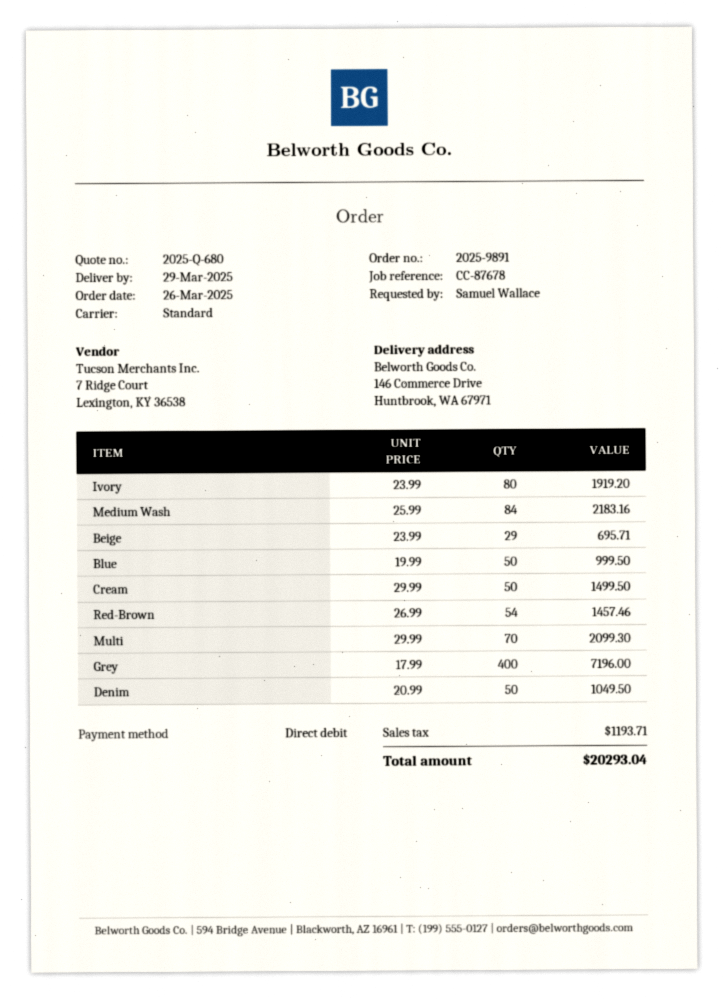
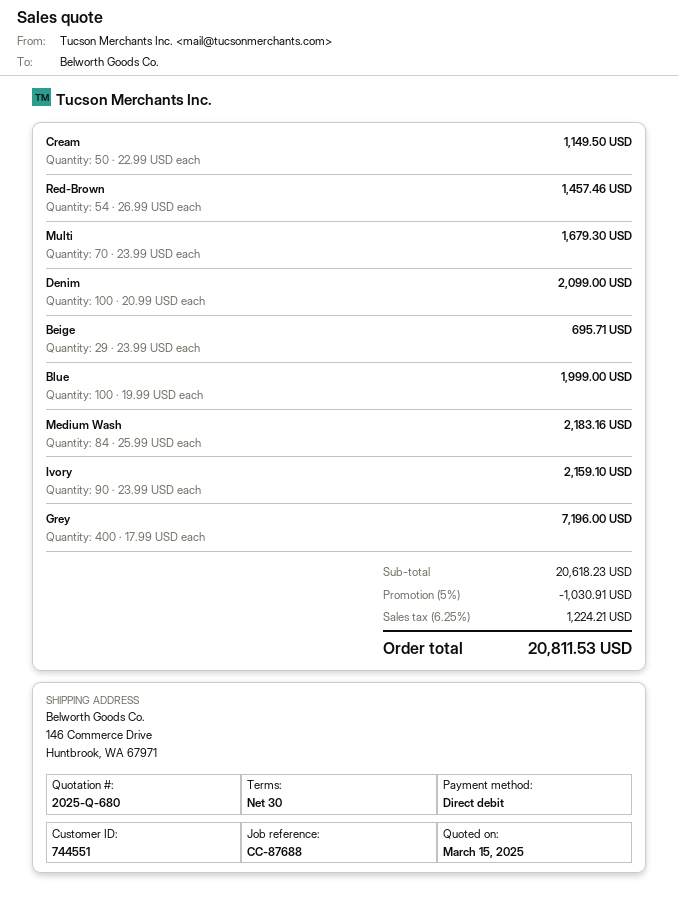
reference: CC-87678 -> CC-87688
Ivory: 80 x 23.99 = 1919.20 -> 90 x 23.99 = 2159.10
Blue: 50 x 19.99 = 999.50 -> 100 x 19.99 = 1999.00
Cream: 50 x 29.99 = 1499.50 -> 50 x 22.99 = 1149.50
Multi: 70 x 29.99 = 2099.30 -> 70 x 23.99 = 1679.30
Denim: 50 x 20.99 = 1049.50 -> 100 x 20.99 = 2099.00
discount: none -> 5% = 1030.91
tax: 1193.71 -> 1224.21
total: 20293.04 -> 20811.53

